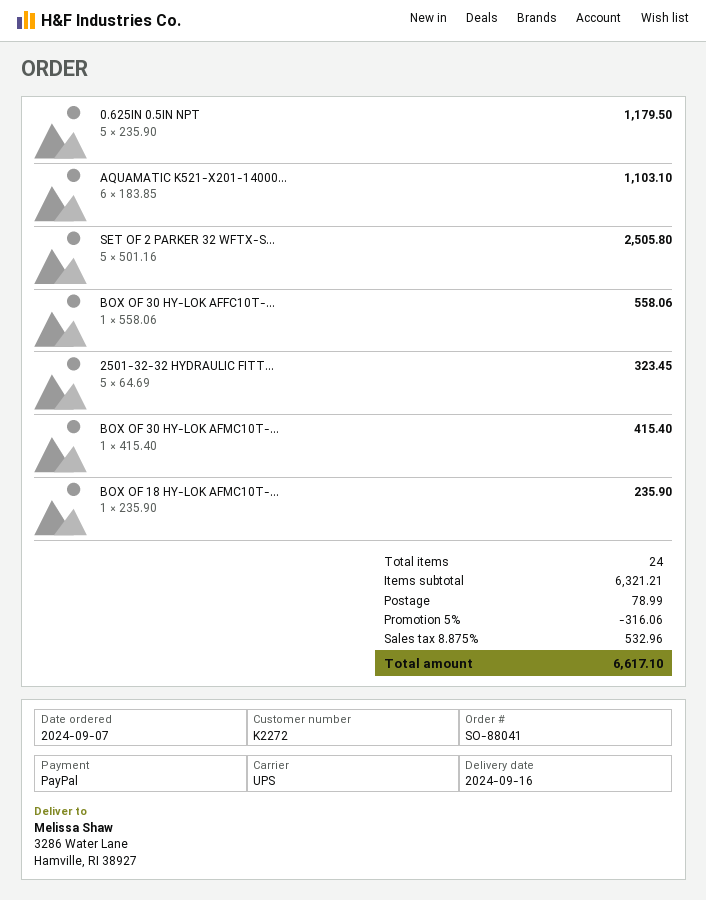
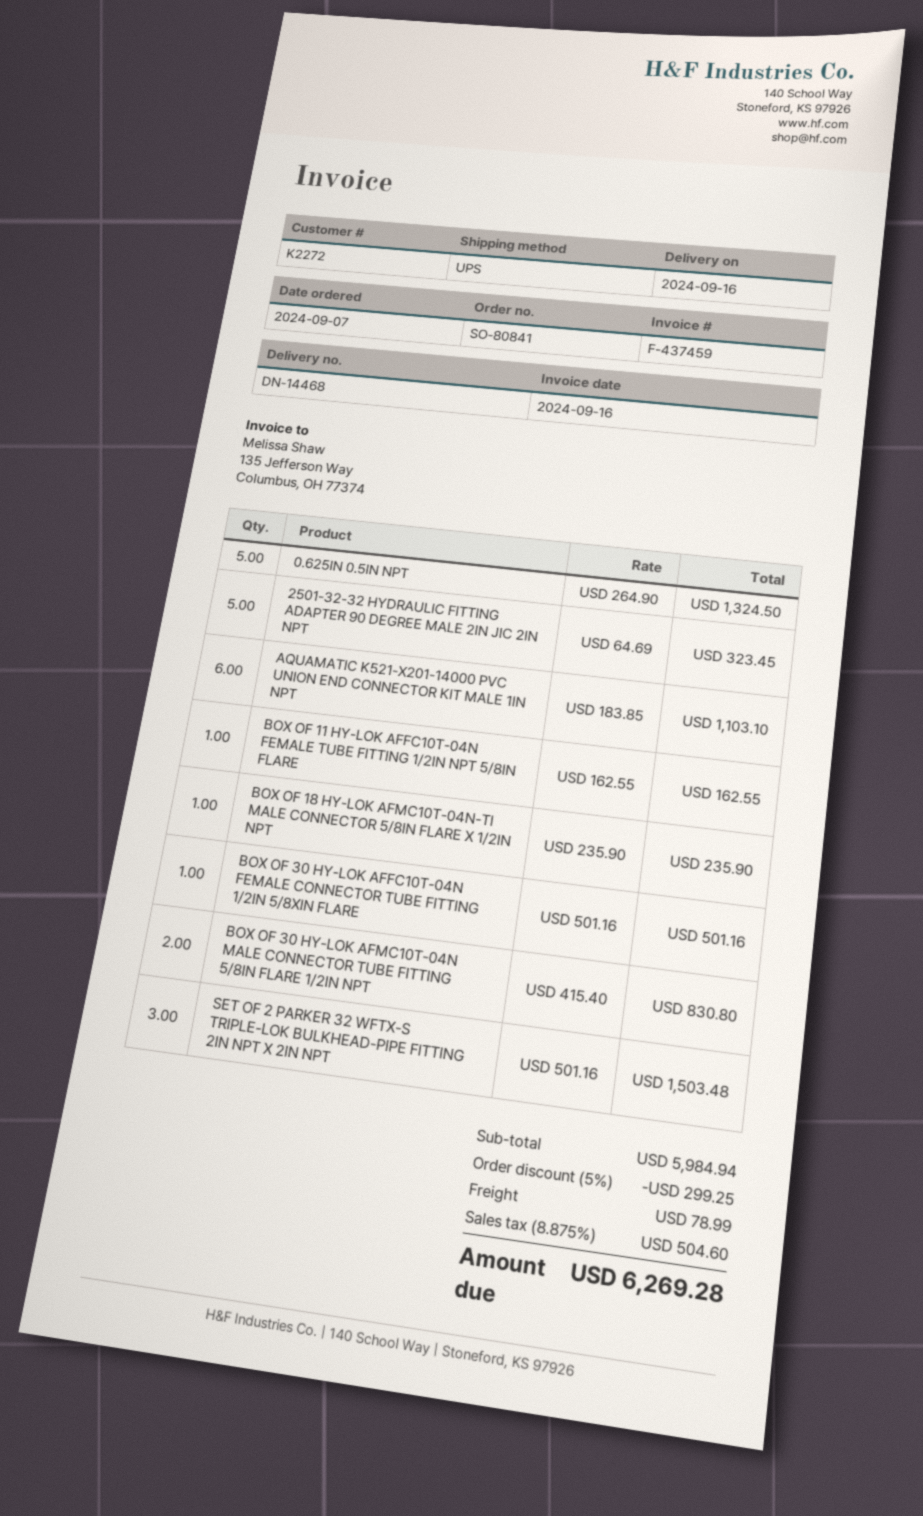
order number: SO-88041 -> SO-80841
0.625IN 0.5IN NPT: 5 x 235.90 = 1179.50 -> 5 x 264.90 = 1324.50
SET OF 2 PARKER 32 WFTX-S...: 5 x 501.16 = 2505.80 -> 3 x 501.16 = 1503.48
BOX OF 30 HY-LOK AFFC10T-...: 1 x 558.06 = 558.06 -> 1 x 501.16 = 501.16
BOX OF 30 HY-LOK AFMC10T-...: 1 x 415.40 = 415.40 -> 2 x 415.40 = 830.80
BOX OF 11 HY-LOK AFFC10T-04N FEMALE TUBE FITTING 1/2IN NPT 5/8IN FLARE: none -> 1 x 162.55 = 162.55
subtotal: 6321.21 -> 5984.94
discount: 5% = 316.06 -> 5% = 299.25
tax: 8.875% = 532.96 -> 8.875% = 504.60
total: 6617.10 -> 6269.28

